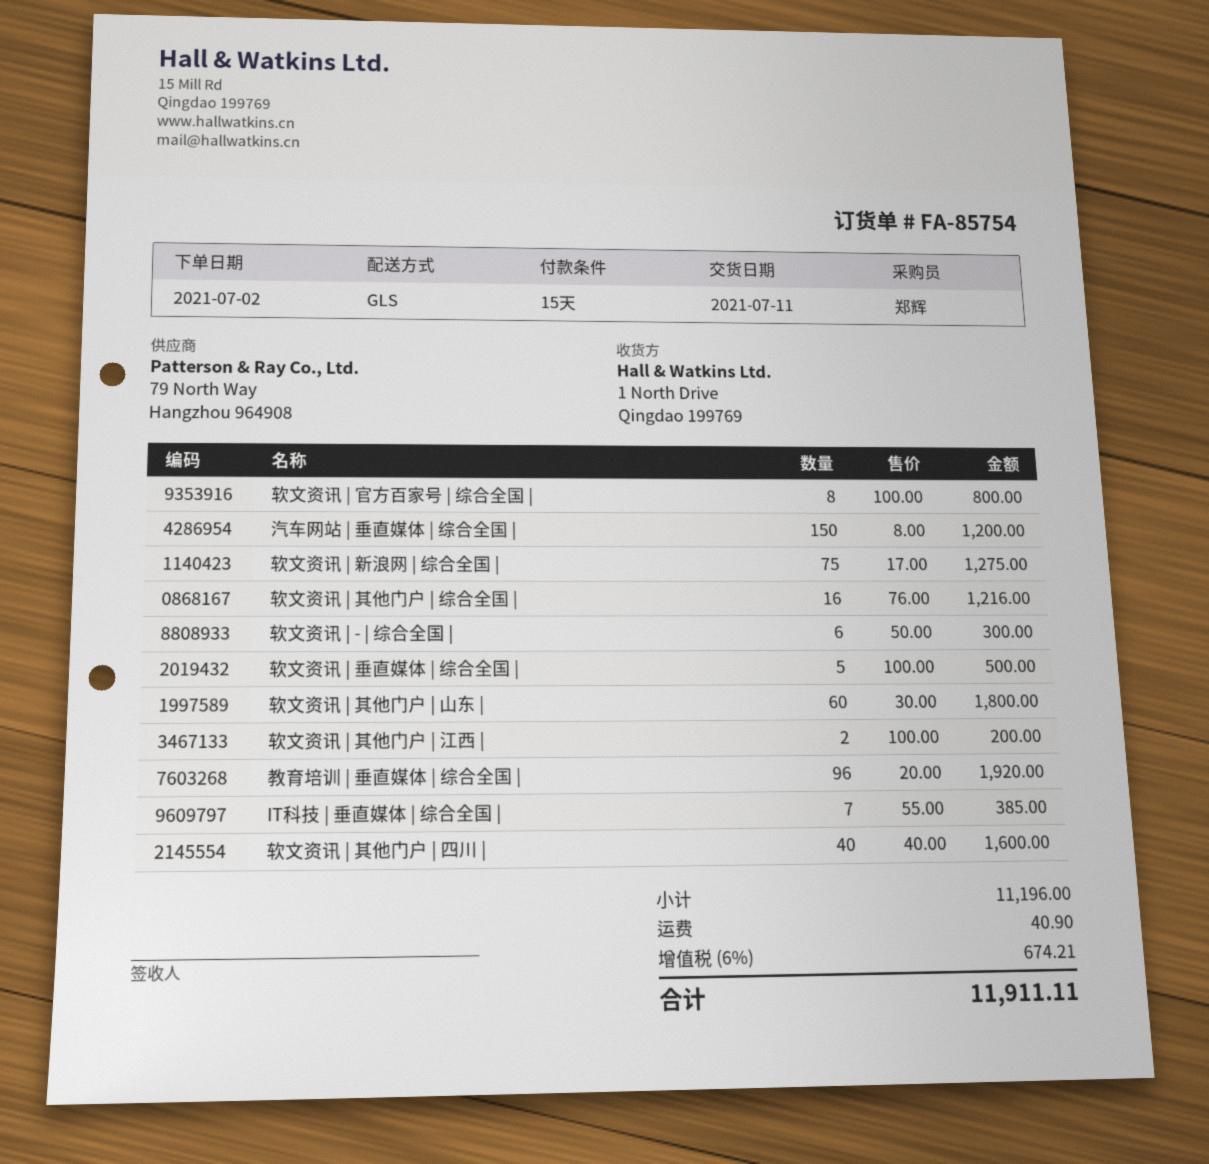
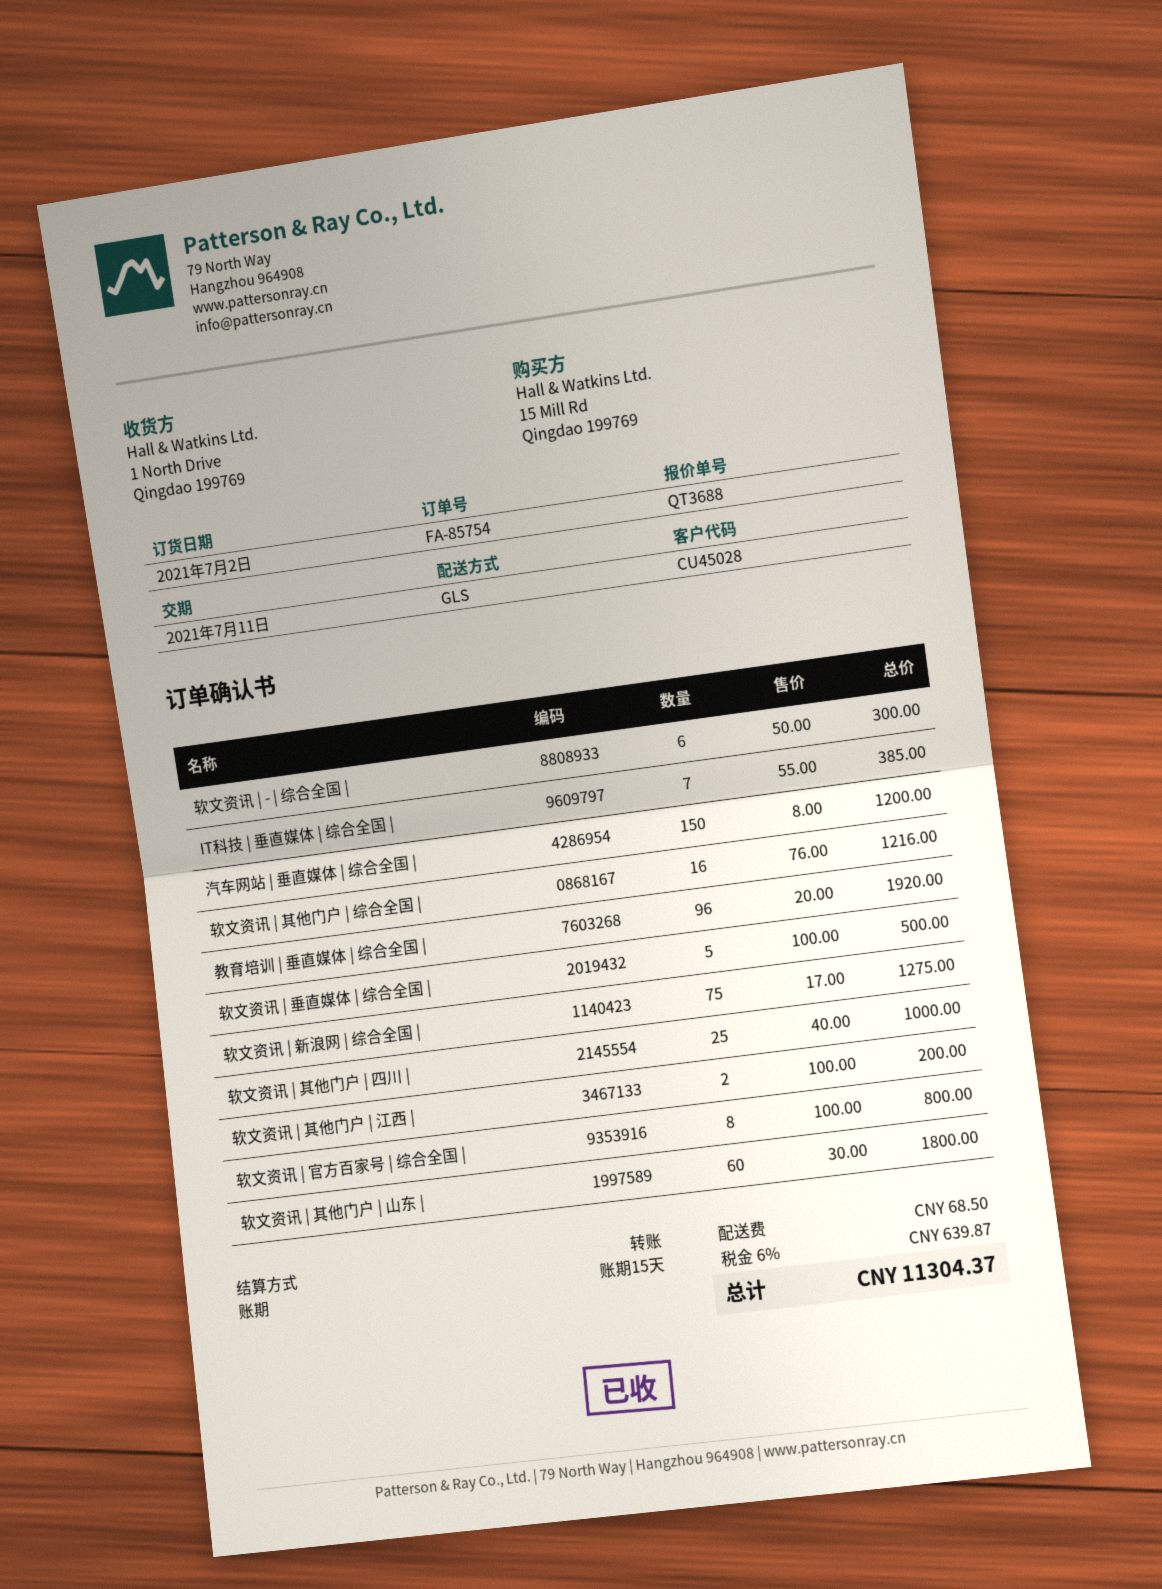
软文资讯 | 其他门户 | 四川 |: 40 x 40.00 = 1600.00 -> 25 x 40.00 = 1000.00
shipping: 40.90 -> 68.50
tax: 6% = 674.21 -> 6% = 639.87
total: 11911.11 -> 11304.37

